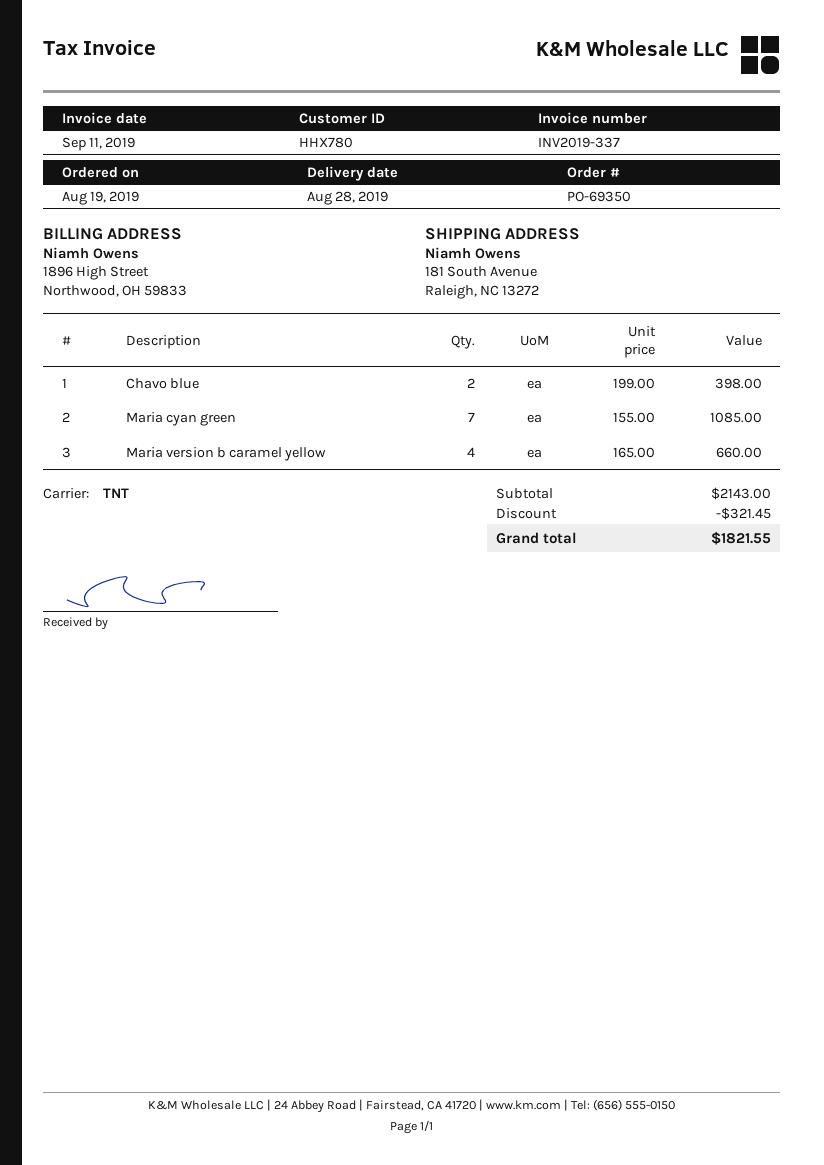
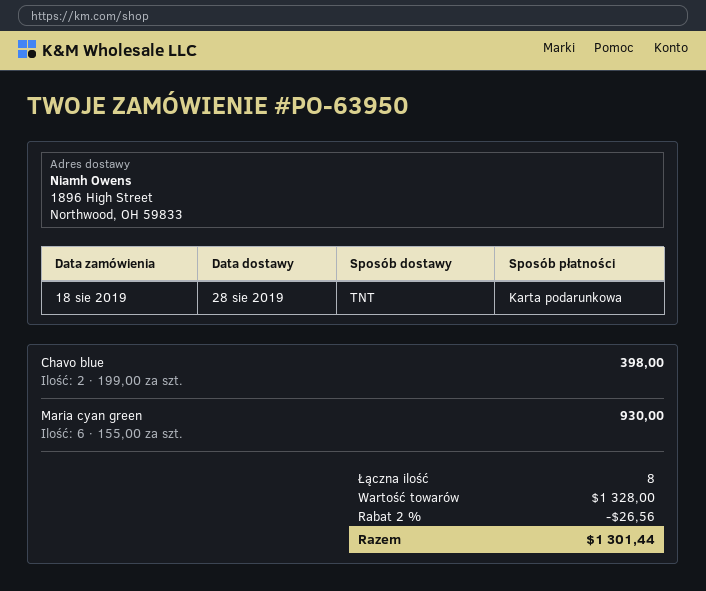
order number: PO-69350 -> PO-63950
order date: 2019-08-19 -> 2019-08-18
ship to: 181 South Avenue, Raleigh, NC 13272 -> 1896 High Street, Northwood, OH 59833
Maria cyan green: 7 x 155.00 = 1085.00 -> 6 x 155.00 = 930.00
Maria version b caramel yellow: 4 x 165.00 = 660.00 -> none
subtotal: 2143.00 -> 1328.00
discount: 321.45 -> 26.56
total: 1821.55 -> 1301.44

